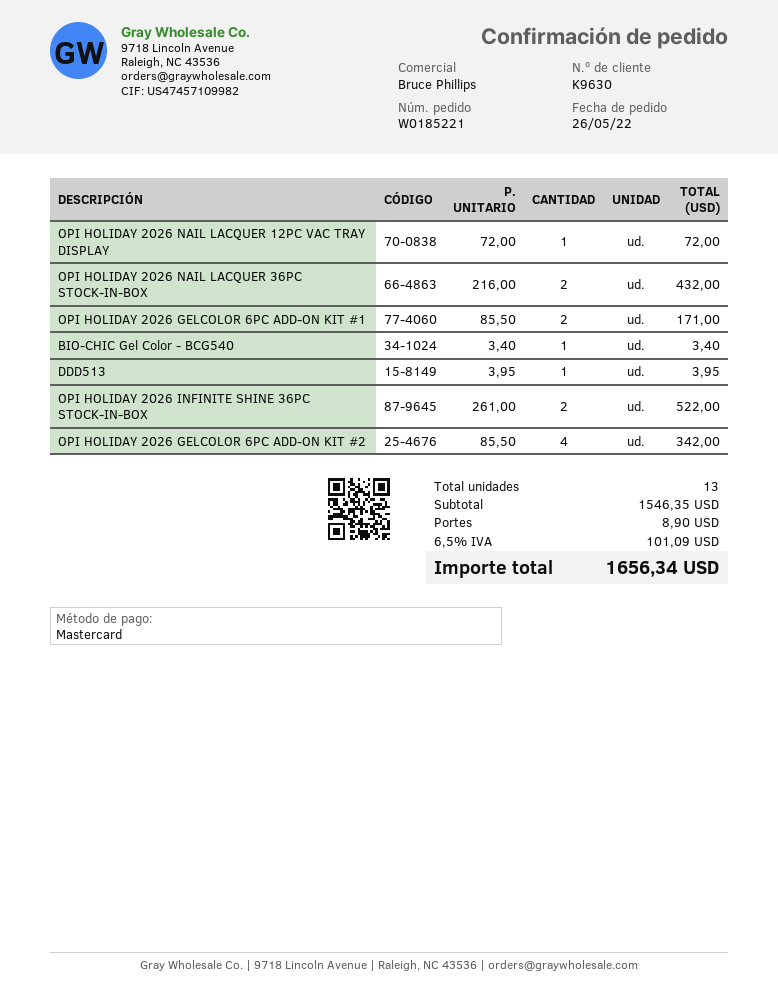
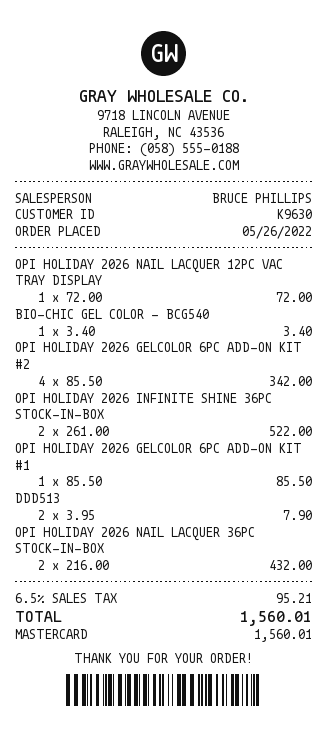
OPI HOLIDAY 2026 GELCOLOR 6PC ADD-ON KIT #1: 2 x 85.50 = 171.00 -> 1 x 85.50 = 85.50
DDD513: 1 x 3.95 = 3.95 -> 2 x 3.95 = 7.90
shipping: 8.90 -> none
tax: 6.5% = 101.09 -> 6.5% = 95.21
total: 1656.34 -> 1560.01

